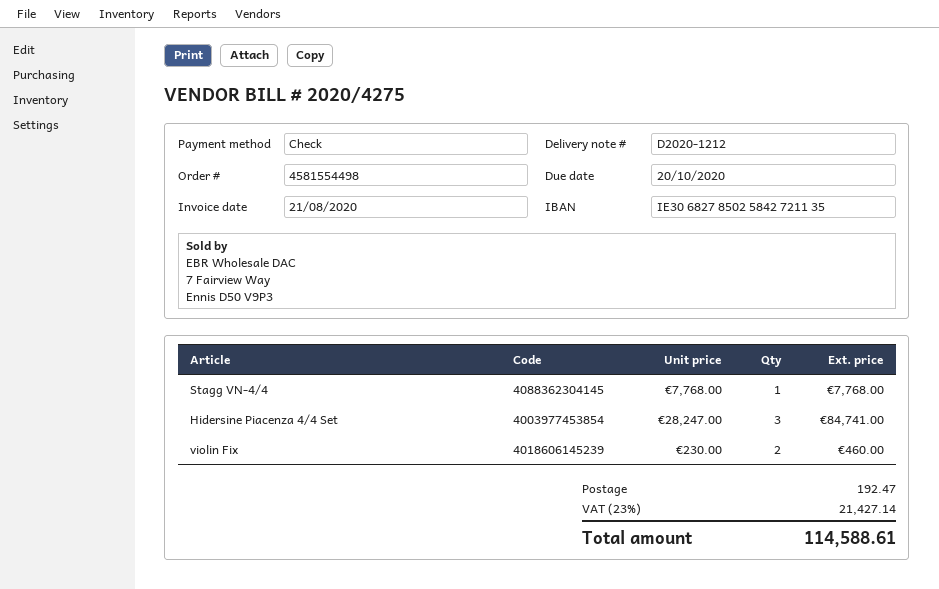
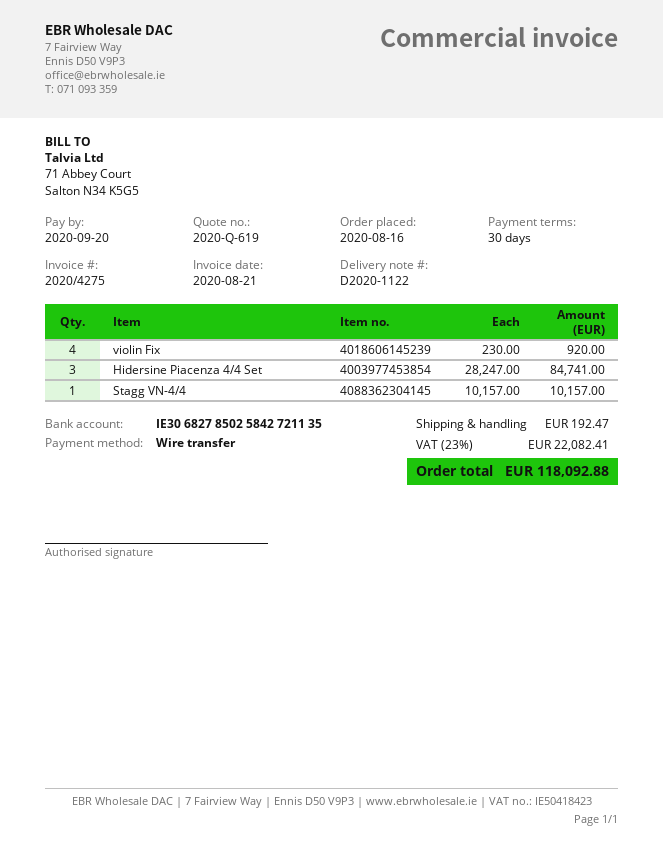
delivery note number: D2020-1212 -> D2020-1122
due date: 2020-10-20 -> 2020-09-20
payment method: cheque -> bank transfer
Stagg VN-4/4: 1 x 7768.00 = 7768.00 -> 1 x 10157.00 = 10157.00
violin Fix: 2 x 230.00 = 460.00 -> 4 x 230.00 = 920.00
tax: 23% = 21427.14 -> 23% = 22082.41
total: 114588.61 -> 118092.88

